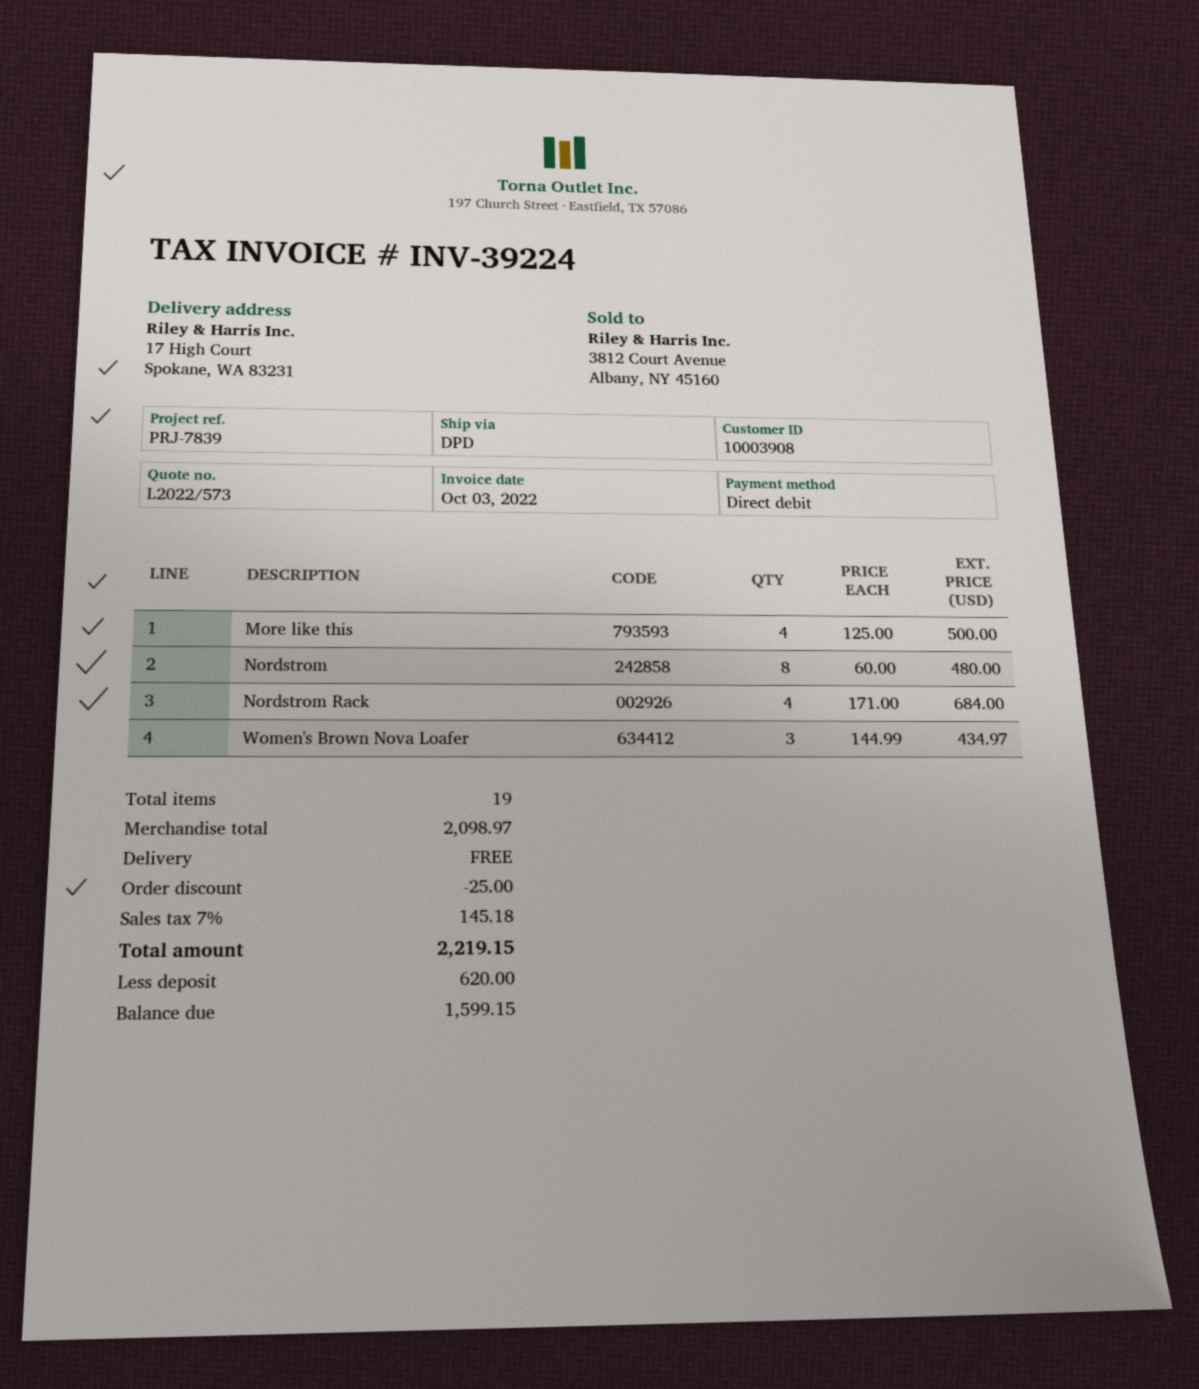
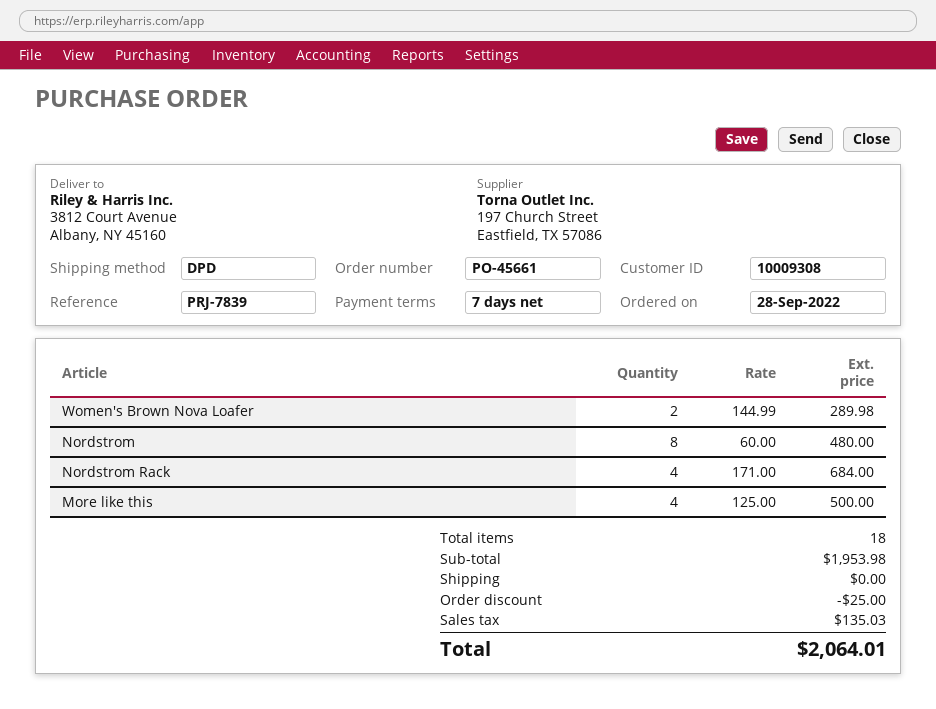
customer number: 10003908 -> 10009308
ship to: 17 High Court, Spokane, WA 83231 -> 3812 Court Avenue, Albany, NY 45160
Women's Brown Nova Loafer: 3 x 144.99 = 434.97 -> 2 x 144.99 = 289.98
total quantity: 19 -> 18
subtotal: 2098.97 -> 1953.98
tax: 145.18 -> 135.03
total: 2219.15 -> 2064.01

